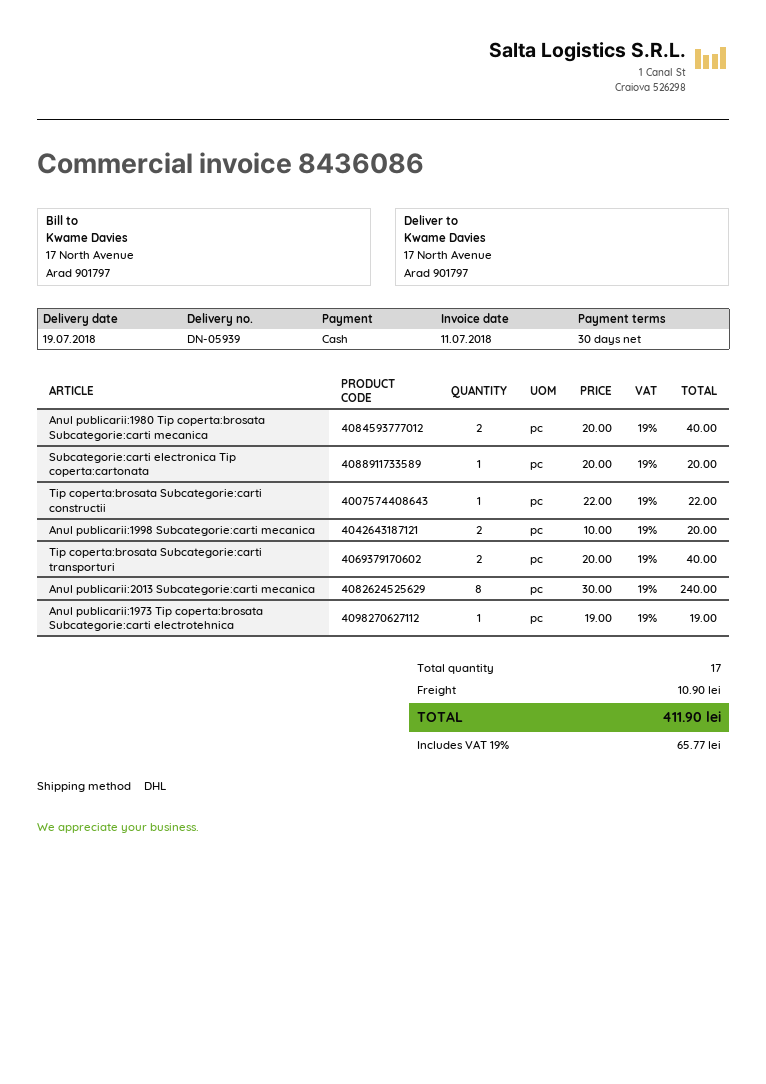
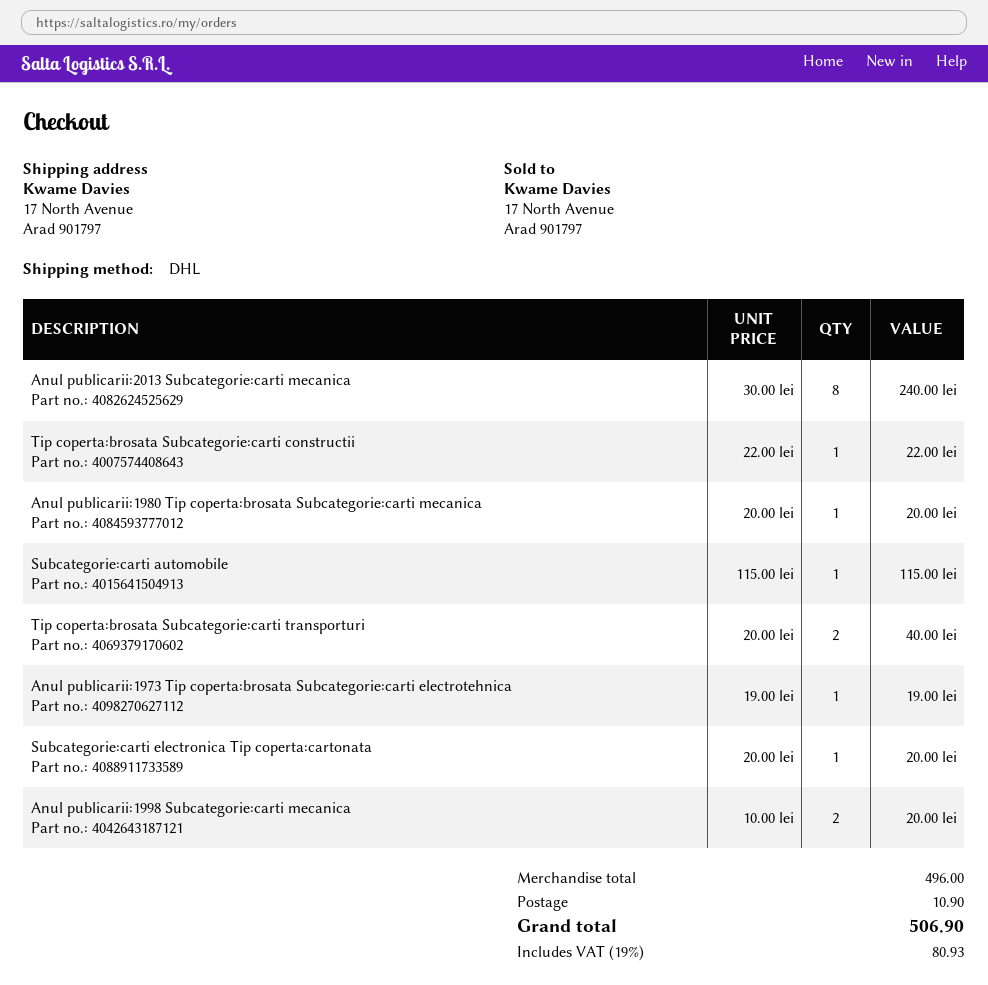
Anul publicarii:1980 Tip coperta:brosata Subcategorie:carti mecanica: 2 x 20.00 = 40.00 -> 1 x 20.00 = 20.00
Subcategorie:carti automobile: none -> 1 x 115.00 = 115.00
tax: 19% = 65.77 -> 19% = 80.93
total: 411.90 -> 506.90

